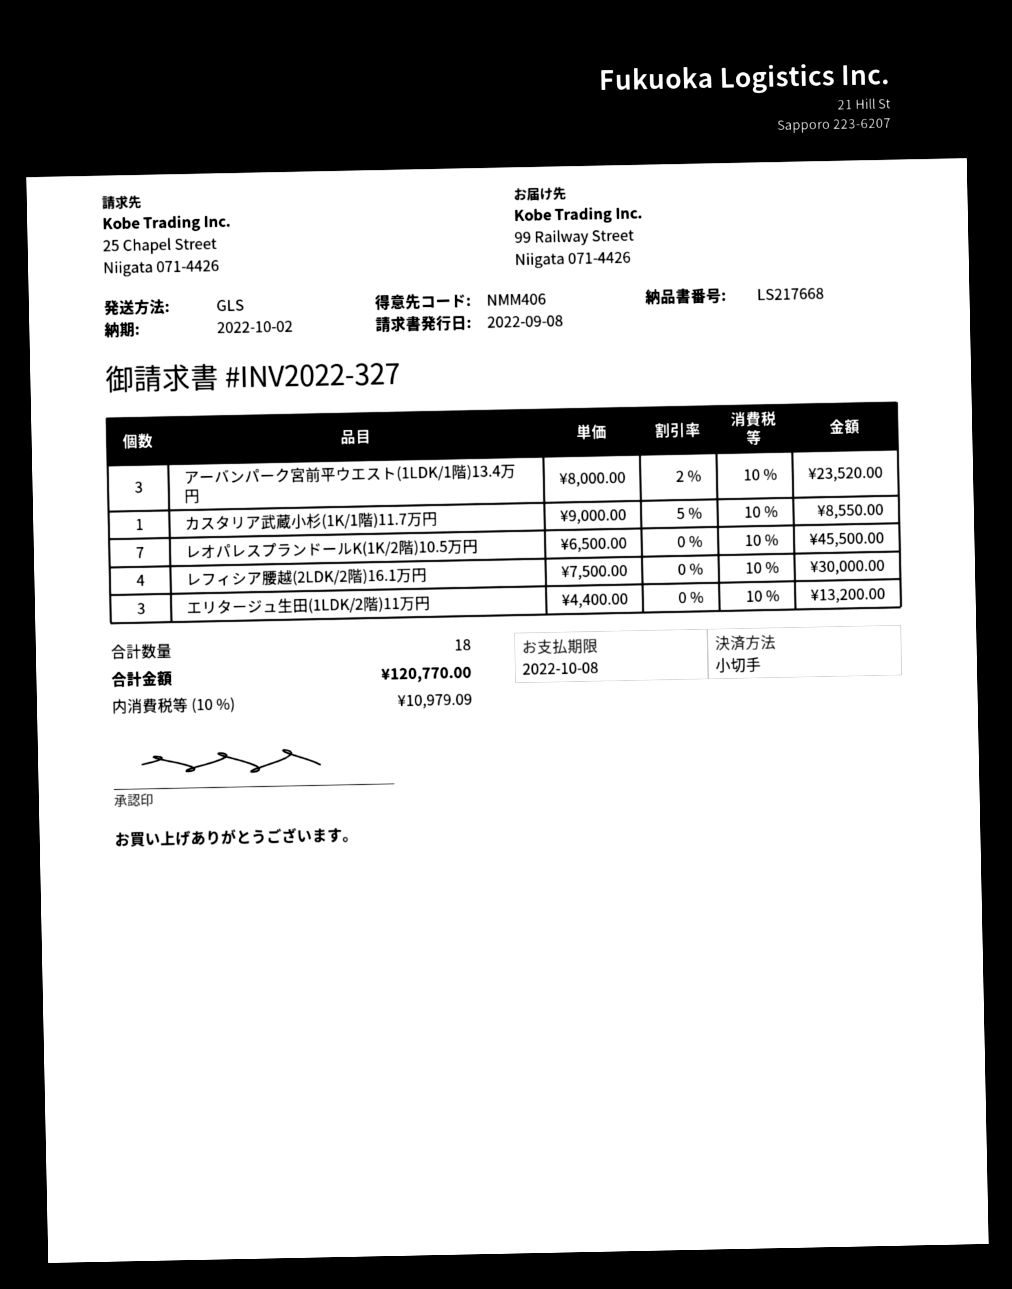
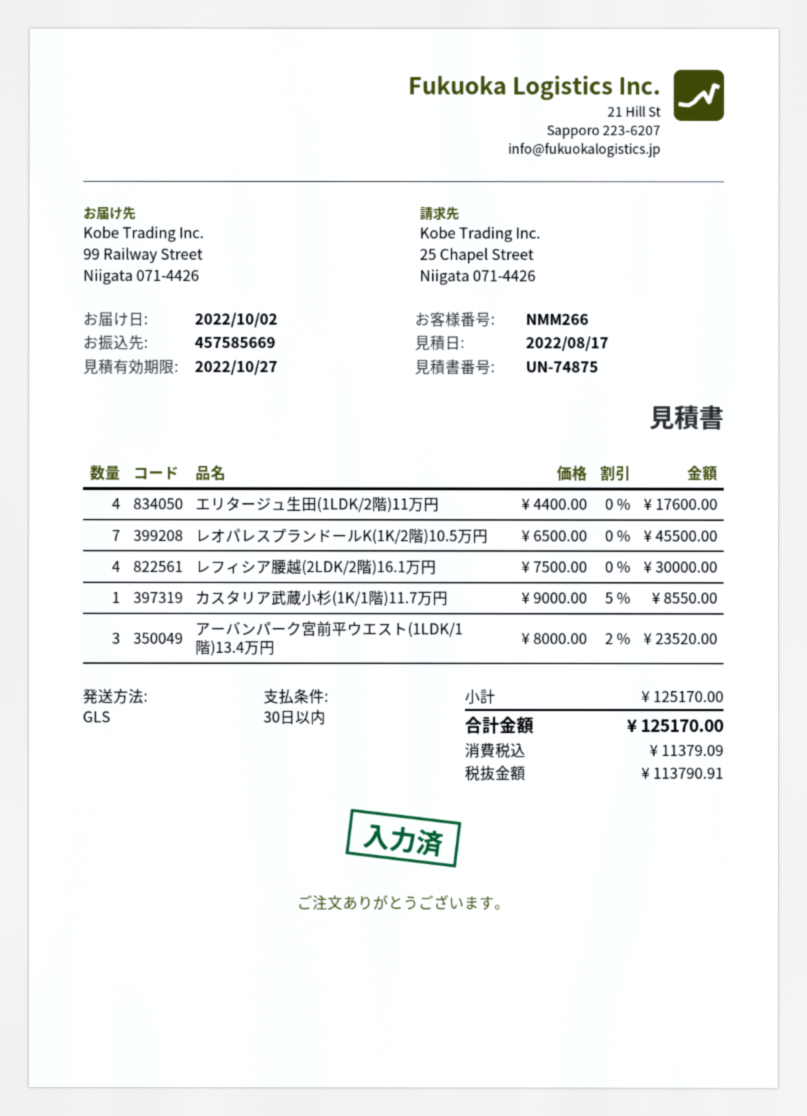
customer number: NMM406 -> NMM266
エリタージュ生田(1LDK/2階)11万円: 3 x 4400.00 = 13200.00 -> 4 x 4400.00 = 17600.00
tax: 10979.09 -> 11379.09
total: 120770.00 -> 125170.00

